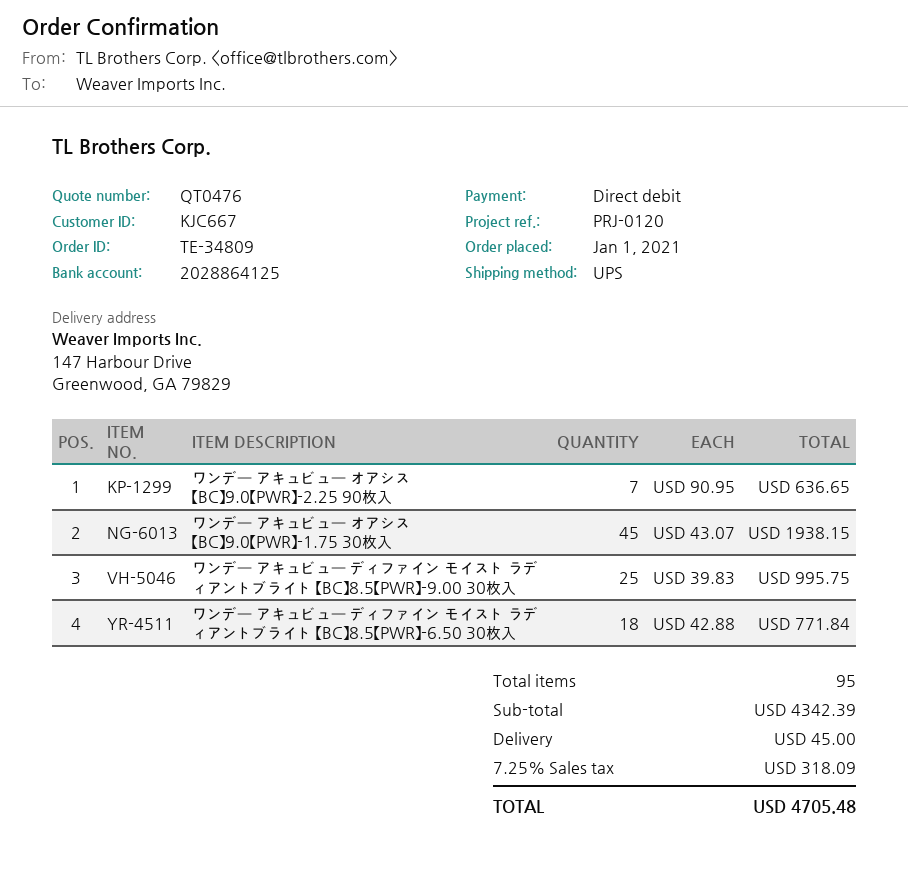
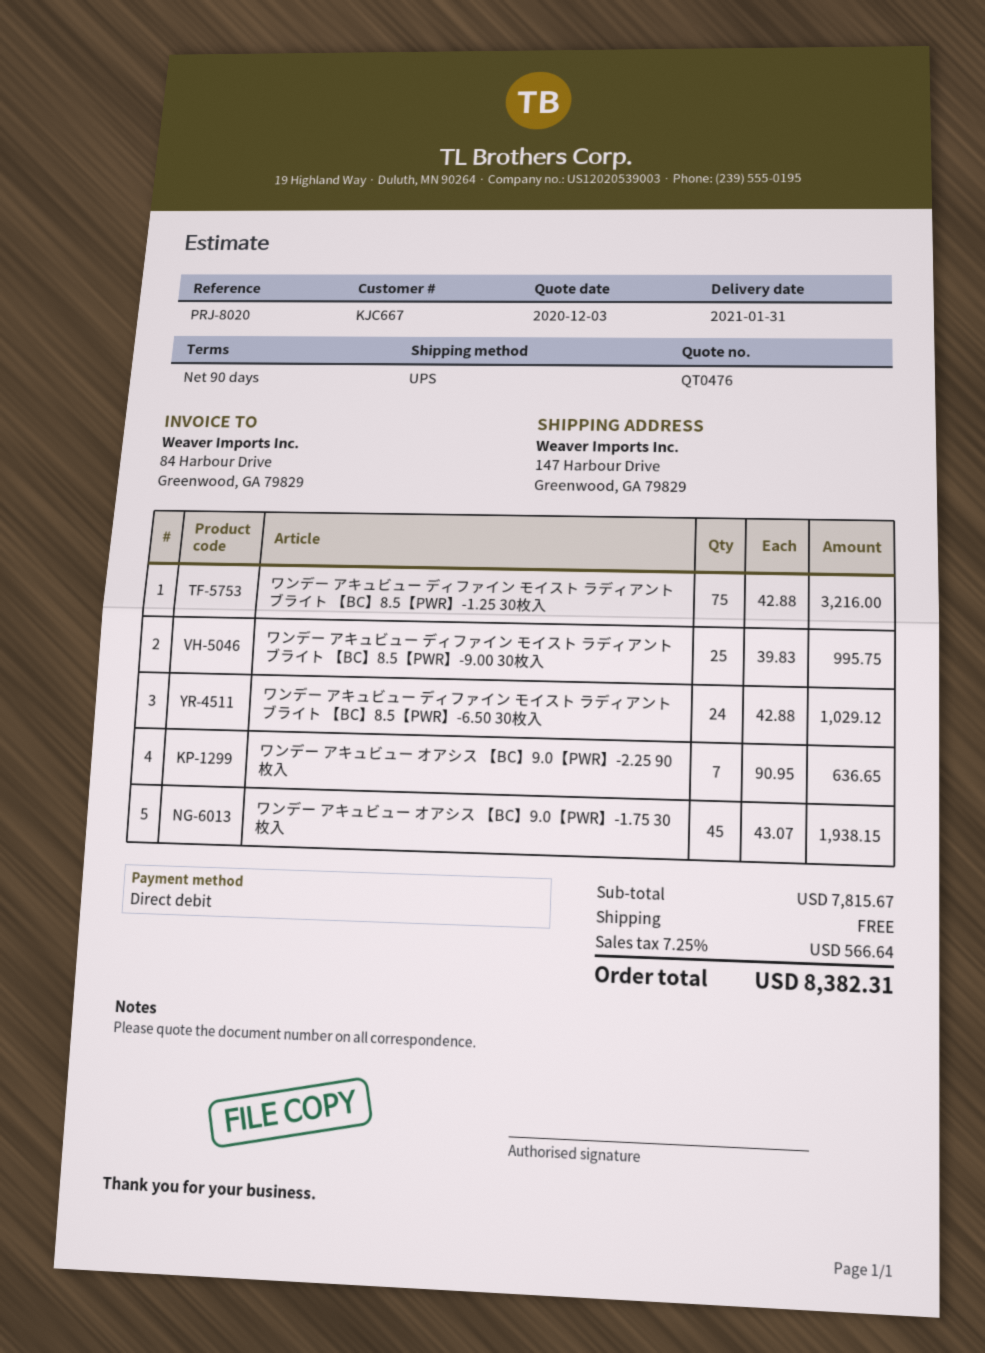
reference: PRJ-0120 -> PRJ-8020
ワンデー アキュビュー ディファイン モイスト ラディアントブライト 【BC】8.5【PWR】-6.50 30枚入: 18 x 42.88 = 771.84 -> 24 x 42.88 = 1029.12
ワンデー アキュビュー ディファイン モイスト ラディアントブライト 【BC】8.5【PWR】-1.25 30枚入: none -> 75 x 42.88 = 3216.00
subtotal: 4342.39 -> 7815.67
shipping: 45.00 -> 0.00
tax: 7.25% = 318.09 -> 7.25% = 566.64
total: 4705.48 -> 8382.31

